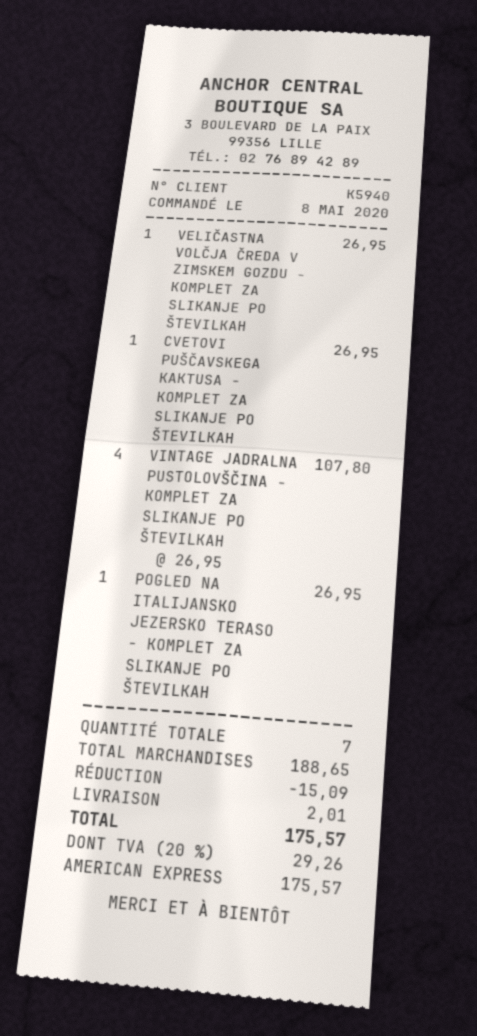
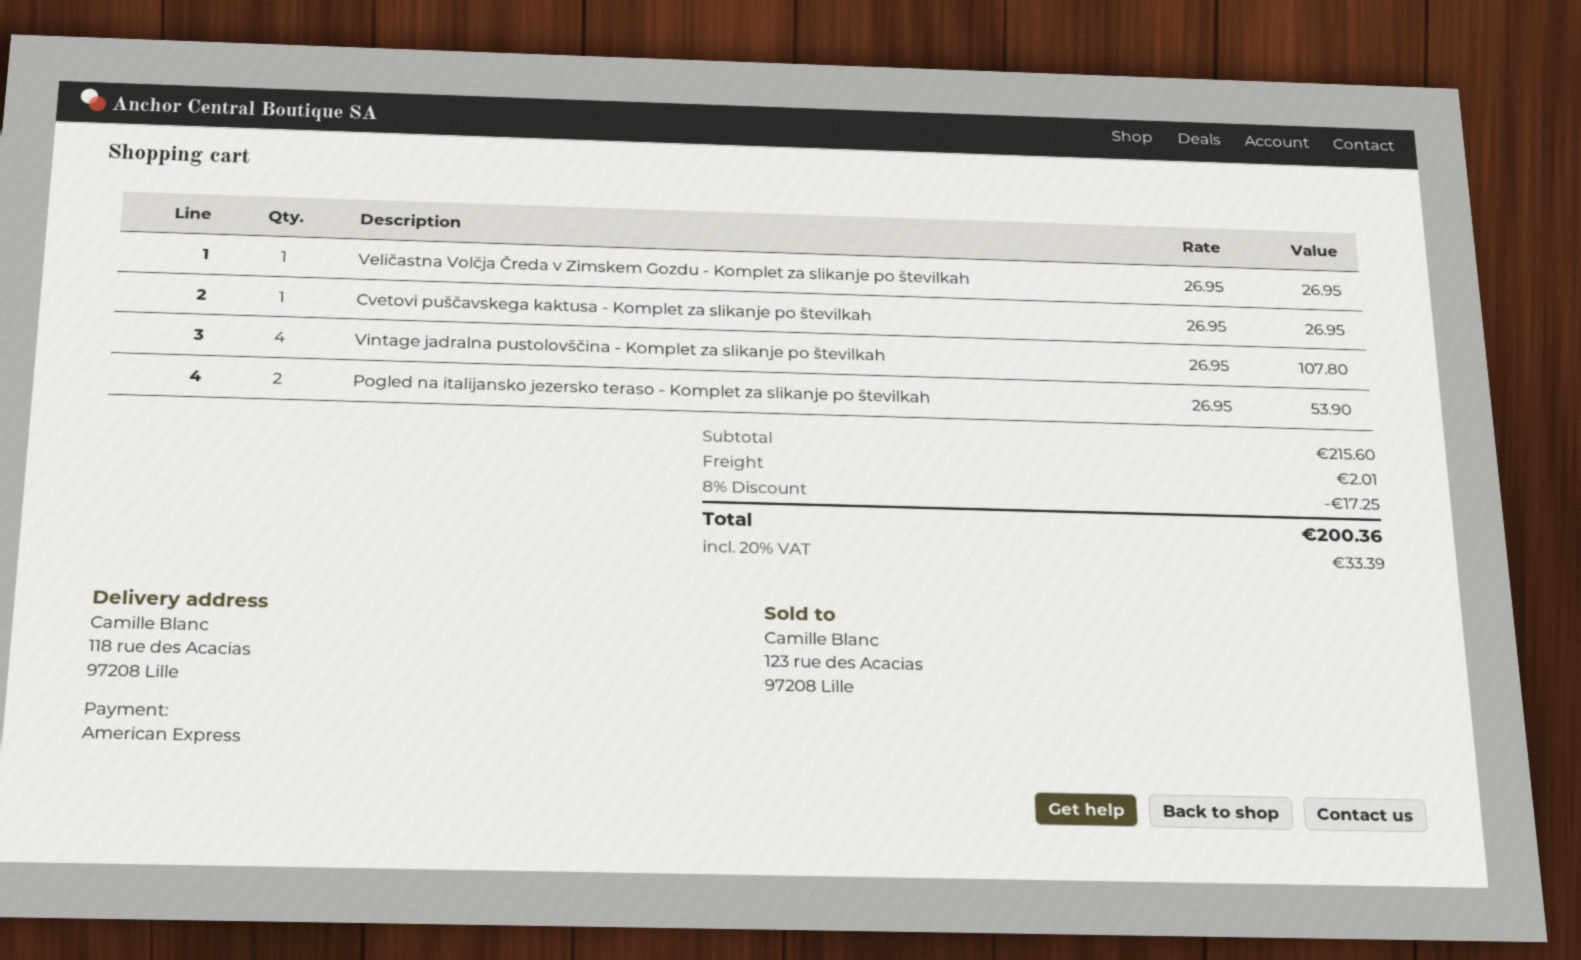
POGLED NA ITALIJANSKO JEZERSKO TERASO - KOMPLET ZA SLIKANJE PO ŠTEVILKAH: 1 x 26.95 = 26.95 -> 2 x 26.95 = 53.90
subtotal: 188.65 -> 215.60
discount: 15.09 -> 17.25
tax: 20% = 29.26 -> 20% = 33.39
total: 175.57 -> 200.36

